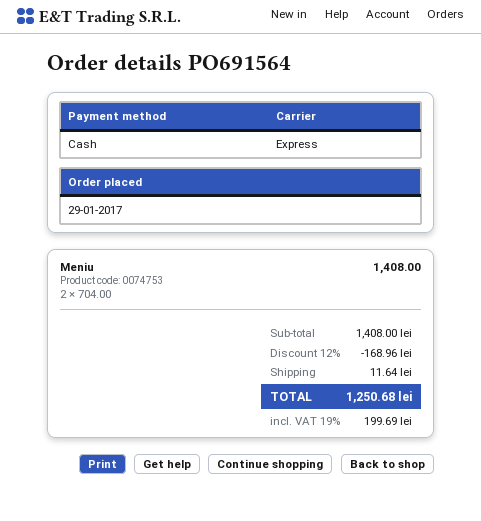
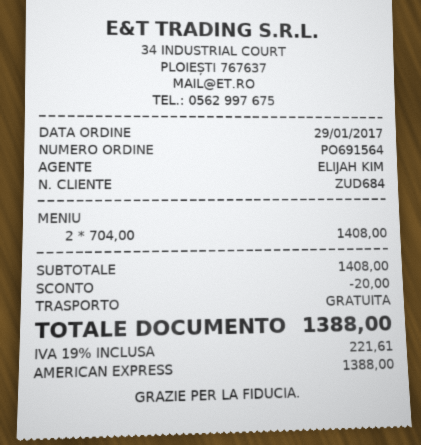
payment method: cash -> American Express
discount: 168.96 -> 20.00
shipping: 11.64 -> 0.00
tax: 19% = 199.69 -> 19% = 221.61
total: 1250.68 -> 1388.00

